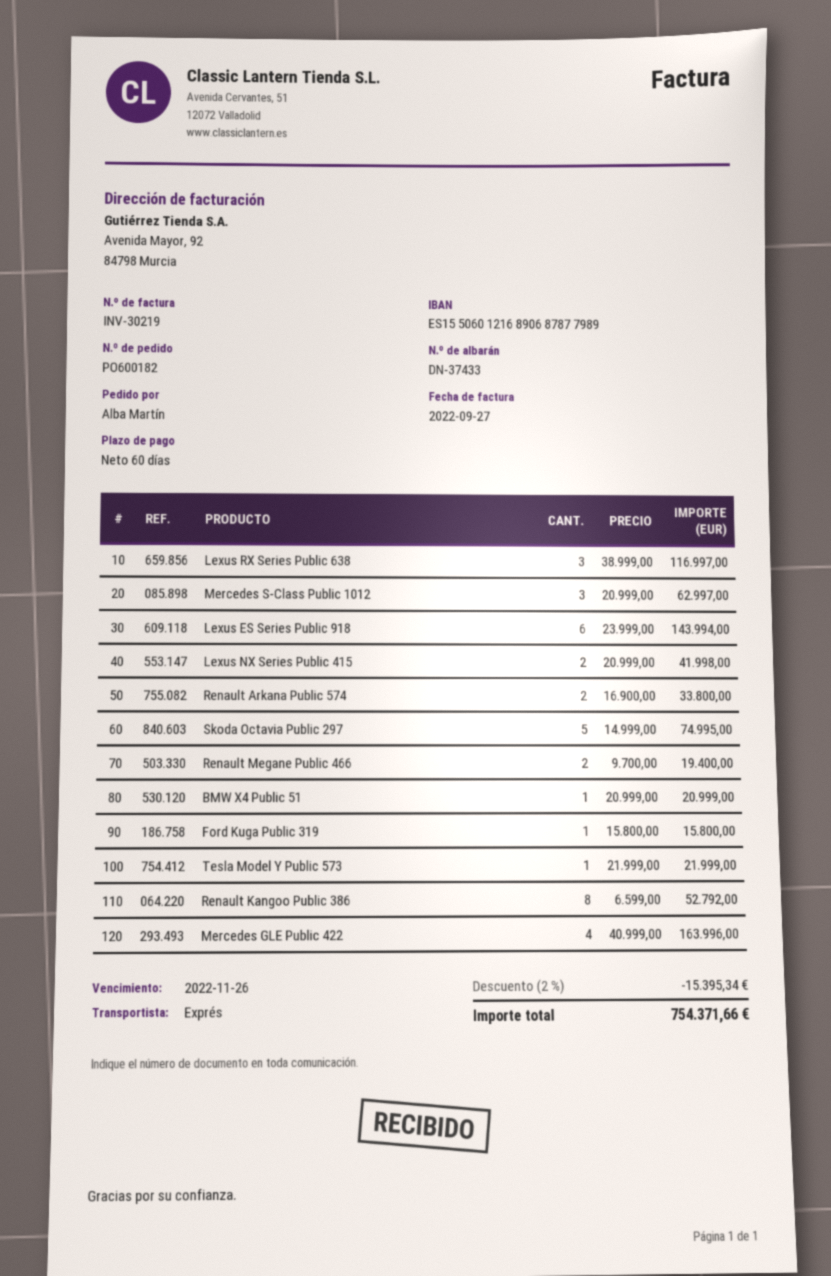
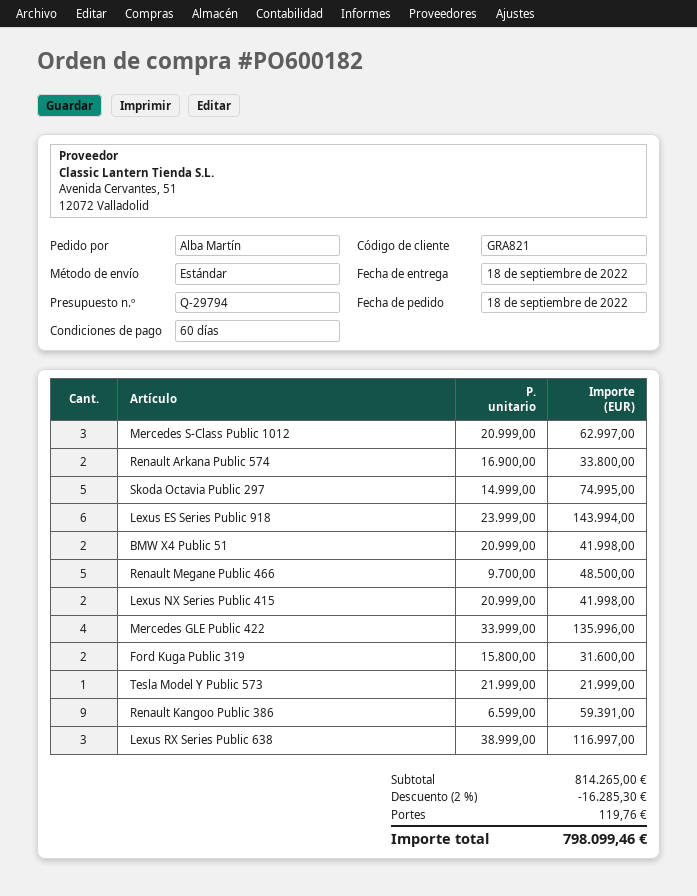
shipping method: express -> standard
Renault Megane Public 466: 2 x 9700.00 = 19400.00 -> 5 x 9700.00 = 48500.00
BMW X4 Public 51: 1 x 20999.00 = 20999.00 -> 2 x 20999.00 = 41998.00
Ford Kuga Public 319: 1 x 15800.00 = 15800.00 -> 2 x 15800.00 = 31600.00
Renault Kangoo Public 386: 8 x 6599.00 = 52792.00 -> 9 x 6599.00 = 59391.00
Mercedes GLE Public 422: 4 x 40999.00 = 163996.00 -> 4 x 33999.00 = 135996.00
discount: 2% = 15395.34 -> 2% = 16285.30
shipping: none -> 119.76
total: 754371.66 -> 798099.46

